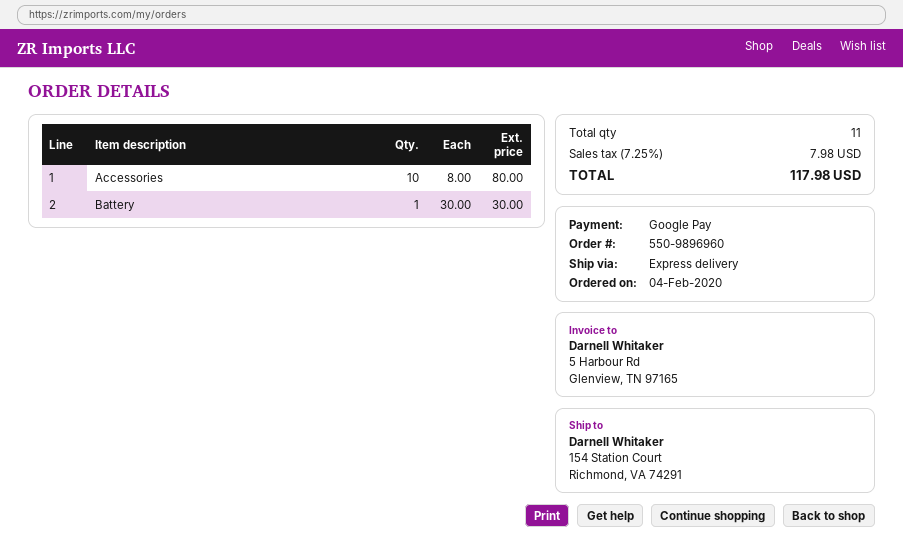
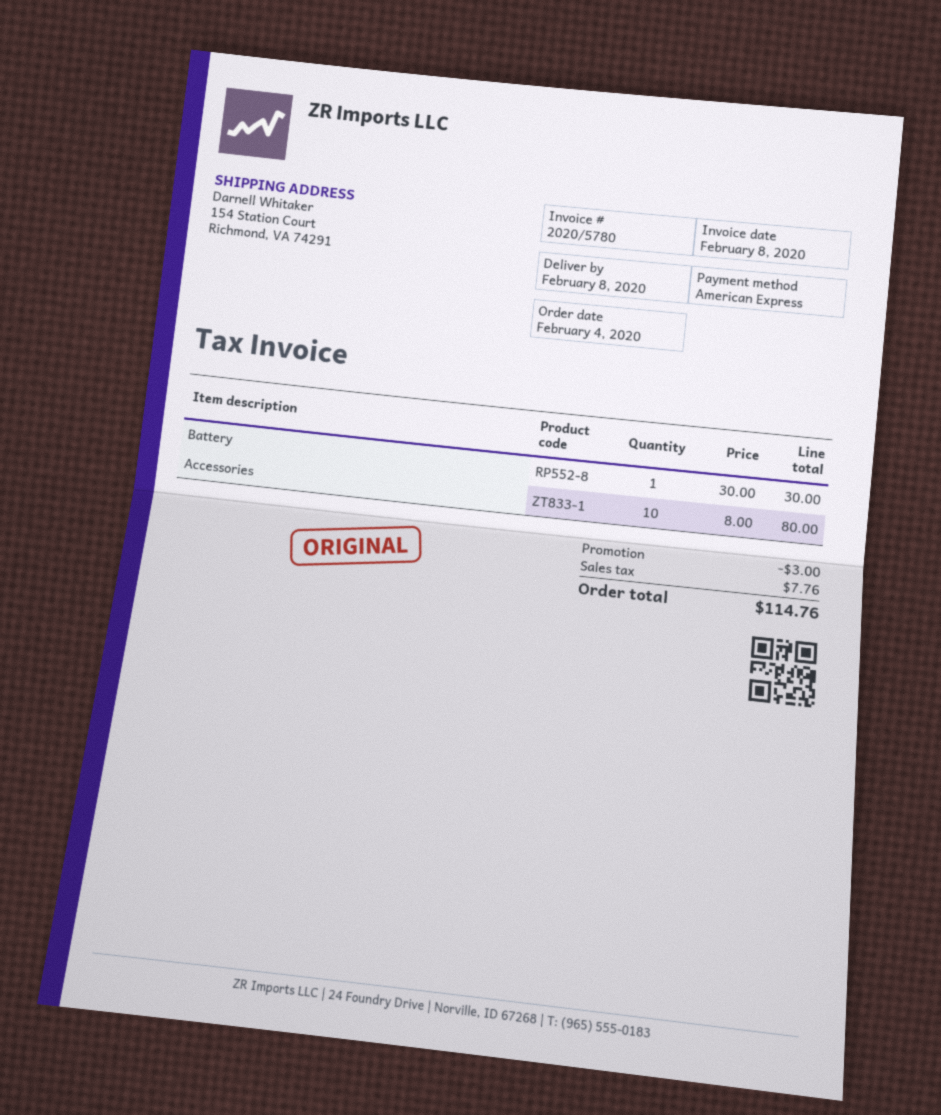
payment method: Google Pay -> American Express
discount: none -> 3.00
tax: 7.98 -> 7.76
total: 117.98 -> 114.76

